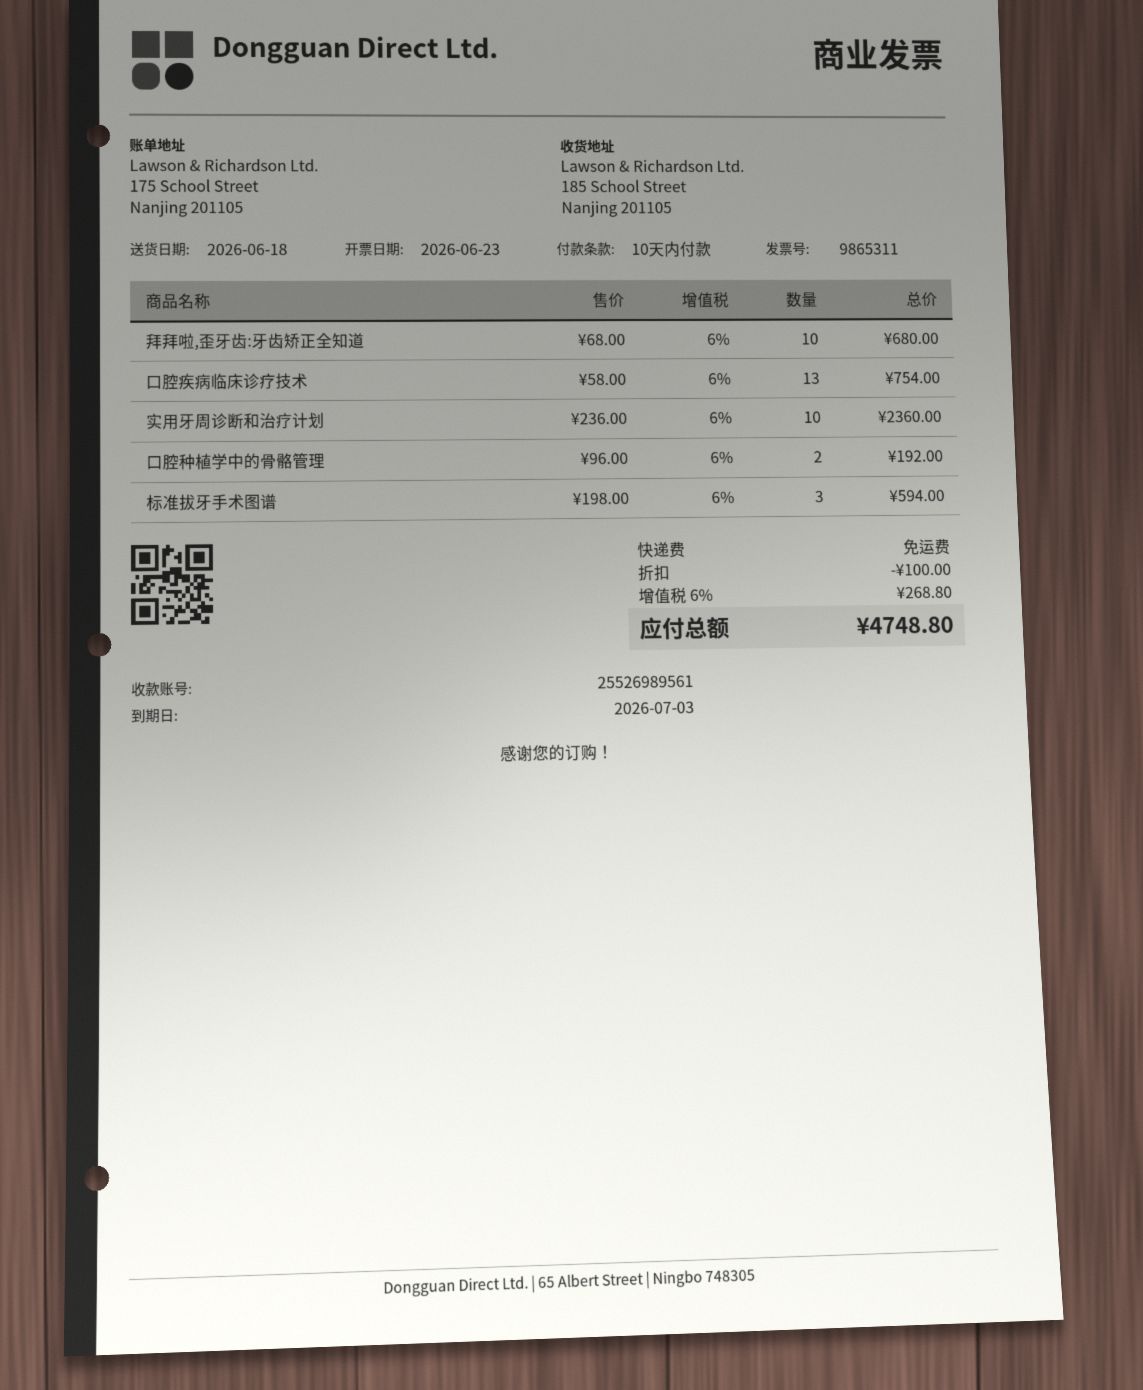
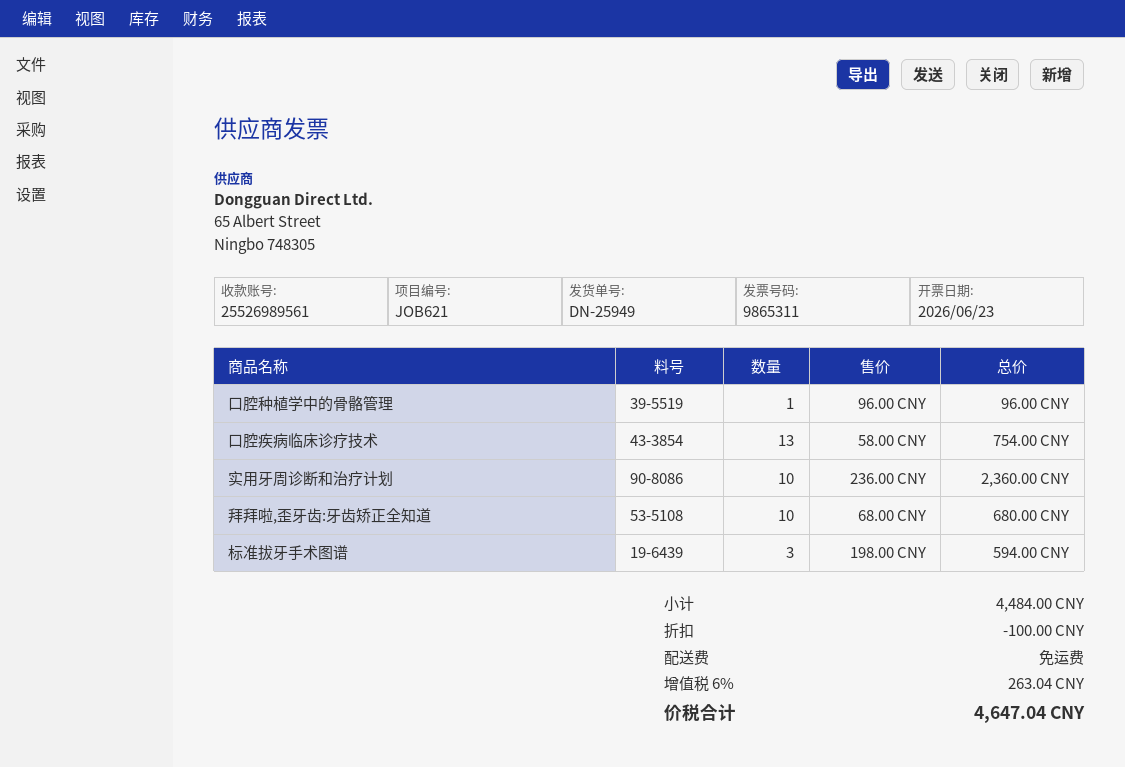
口腔种植学中的骨骼管理: 2 x 96.00 = 192.00 -> 1 x 96.00 = 96.00
tax: 6% = 268.80 -> 6% = 263.04
total: 4748.80 -> 4647.04

